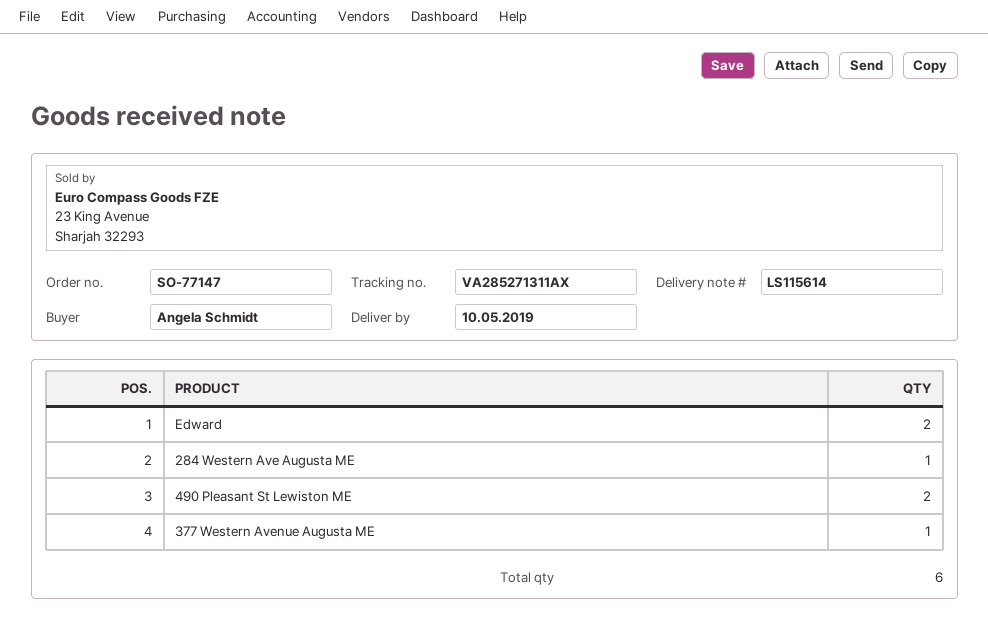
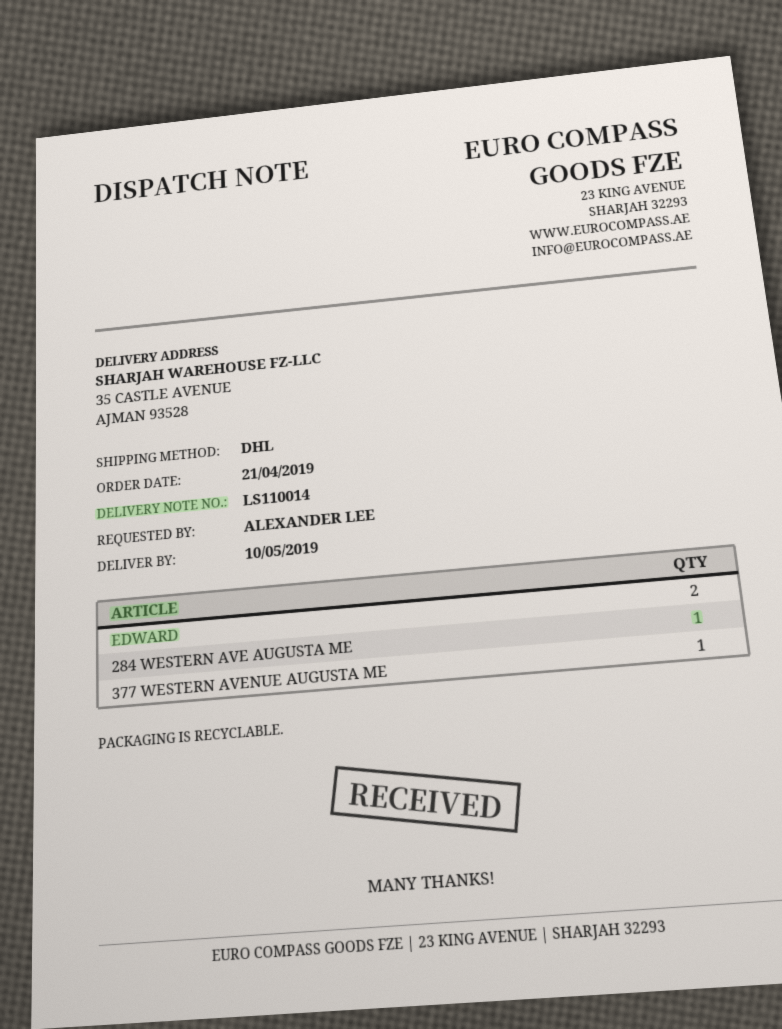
delivery note number: LS115614 -> LS110014
ordered by: Angela Schmidt -> ALEXANDER LEE
490 Pleasant St Lewiston ME: 2 -> none

